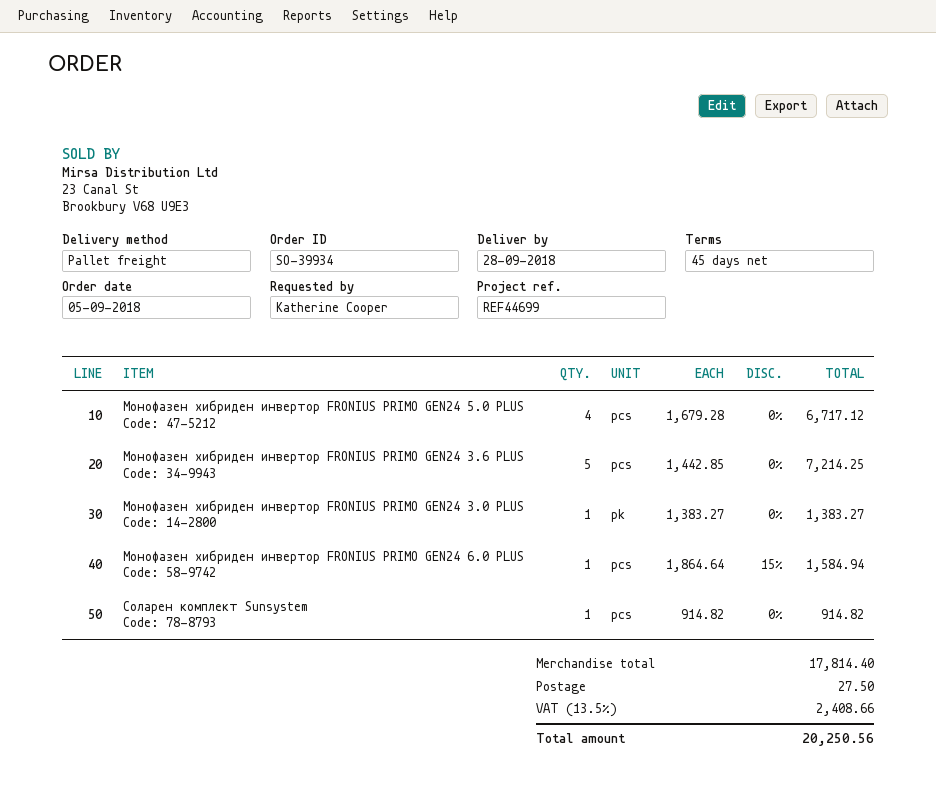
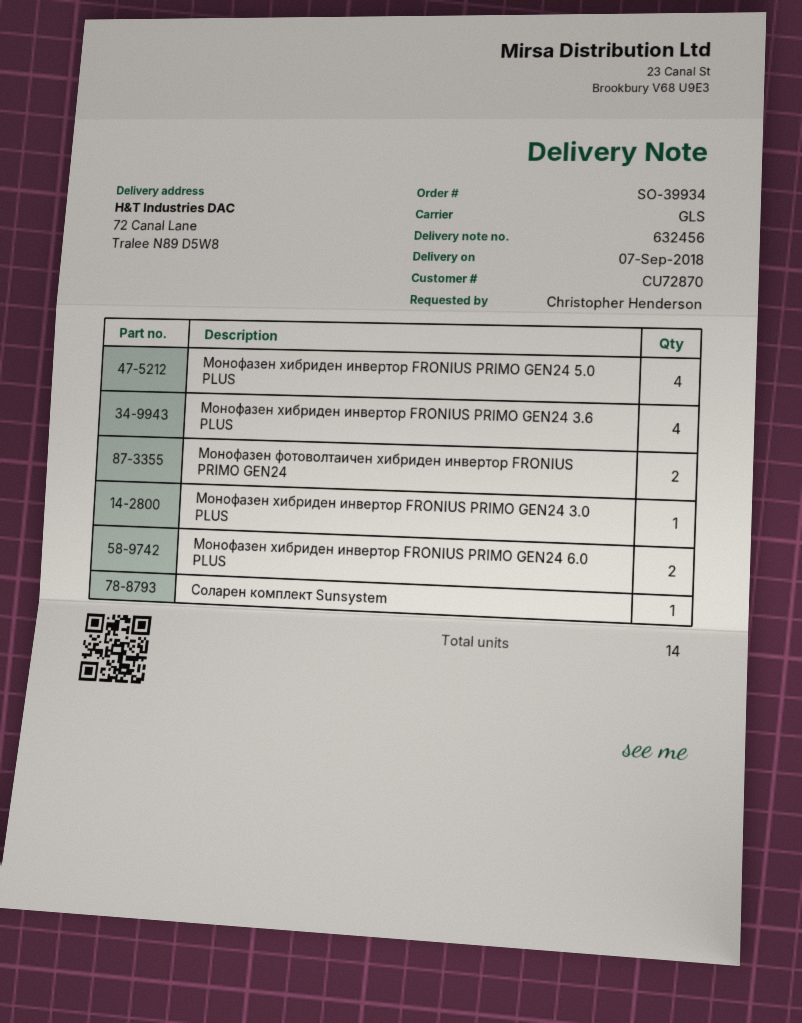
delivery date: 2018-09-28 -> 2018-09-07
ordered by: Katherine Cooper -> Christopher Henderson
shipping method: pallet freight -> GLS
Монофазен хибриден инвертор FRONIUS PRIMO GEN24 3.6 PLUS: 5 -> 4
Монофазен хибриден инвертор FRONIUS PRIMO GEN24 6.0 PLUS: 1 -> 2
Монофазен фотоволтаичен хибриден инвертор FRONIUS PRIMO GEN24: none -> 2

